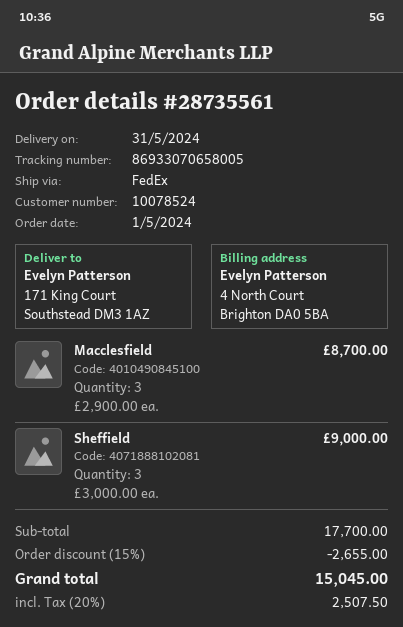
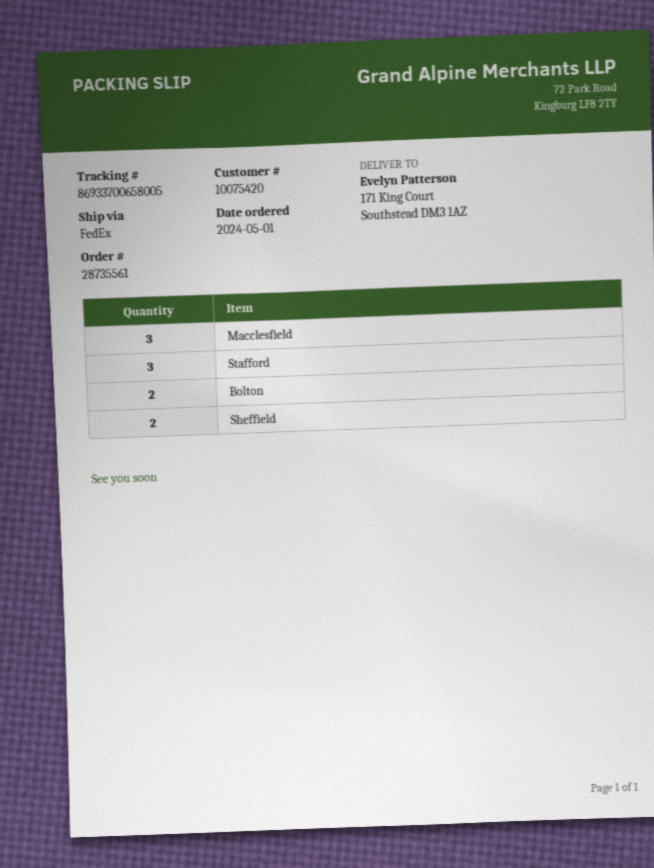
customer number: 10078524 -> 10075420
tracking number: 86933070658005 -> 86933700658005
Sheffield: 3 -> 2
Stafford: none -> 3
Bolton: none -> 2

